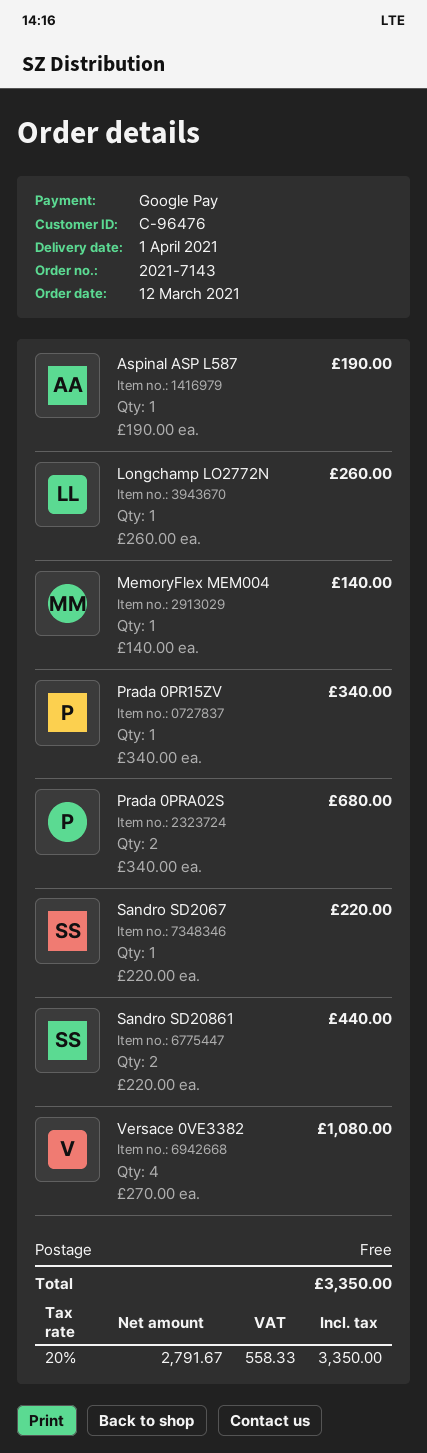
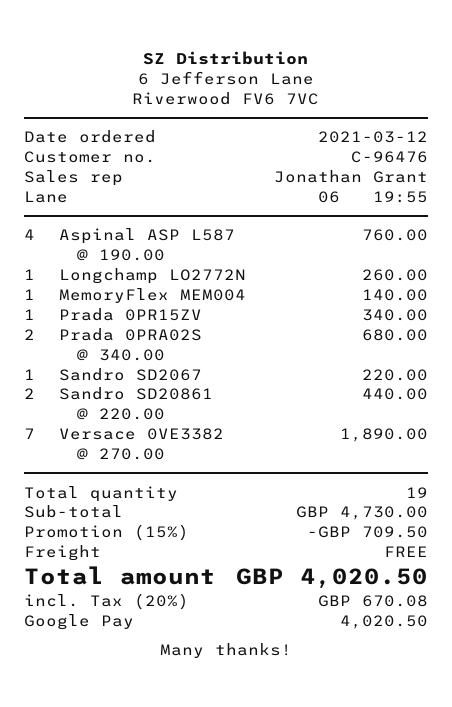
Aspinal ASP L587: 1 x 190.00 = 190.00 -> 4 x 190.00 = 760.00
Versace 0VE3382: 4 x 270.00 = 1080.00 -> 7 x 270.00 = 1890.00
discount: none -> 15% = 709.50
tax: 20% = 558.33 -> 20% = 670.08
total: 3350.00 -> 4020.50

